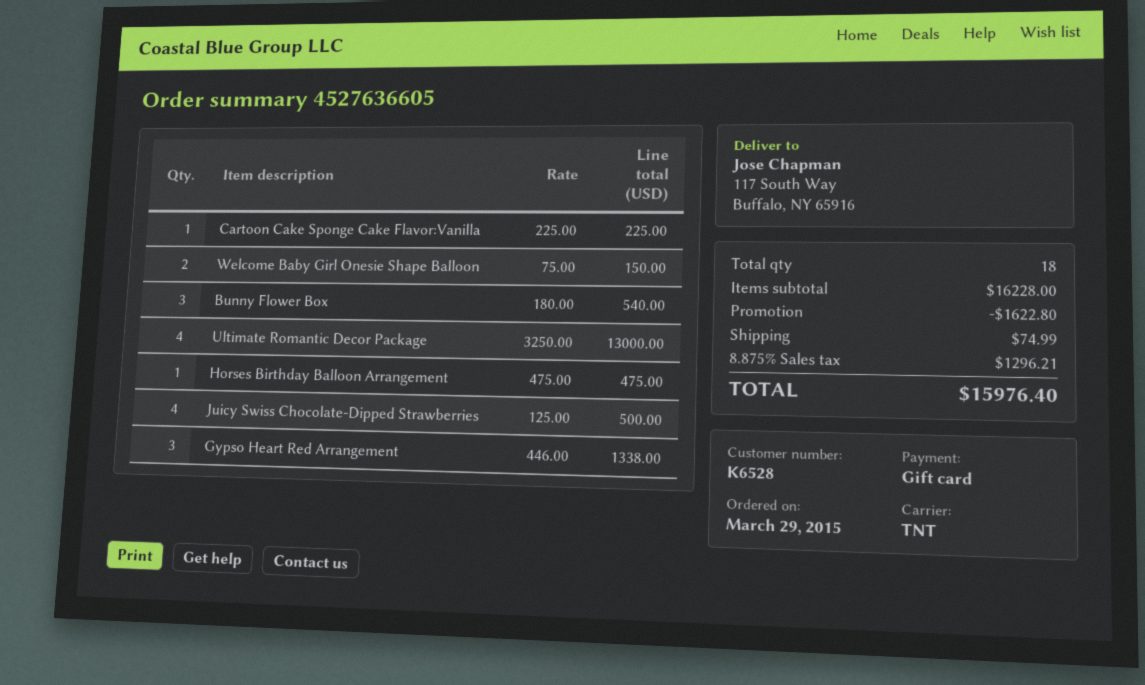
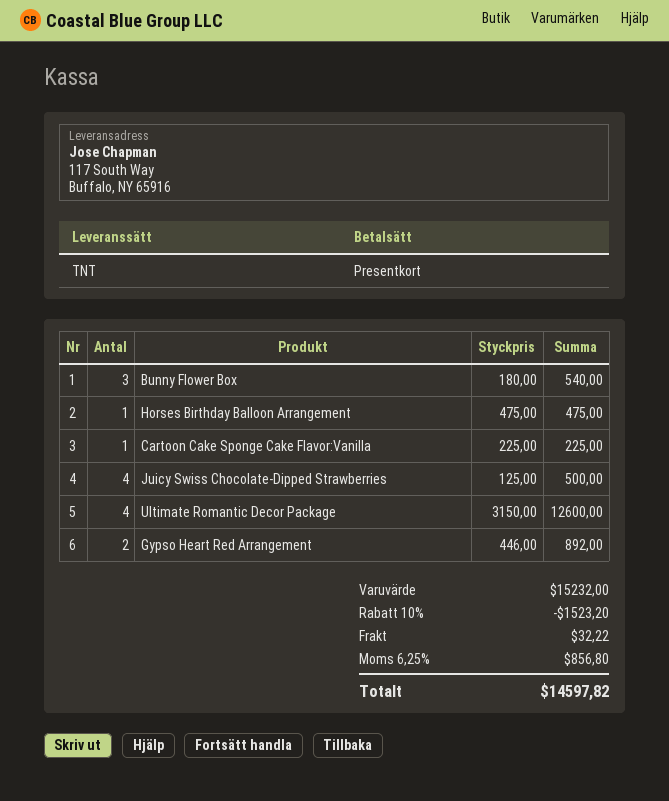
Welcome Baby Girl Onesie Shape Balloon: 2 x 75.00 = 150.00 -> none
Ultimate Romantic Decor Package: 4 x 3250.00 = 13000.00 -> 4 x 3150.00 = 12600.00
Gypso Heart Red Arrangement: 3 x 446.00 = 1338.00 -> 2 x 446.00 = 892.00
subtotal: 16228.00 -> 15232.00
discount: 1622.80 -> 1523.20
shipping: 74.99 -> 32.22
tax: 8.875% = 1296.21 -> 6.25% = 856.80
total: 15976.40 -> 14597.82

